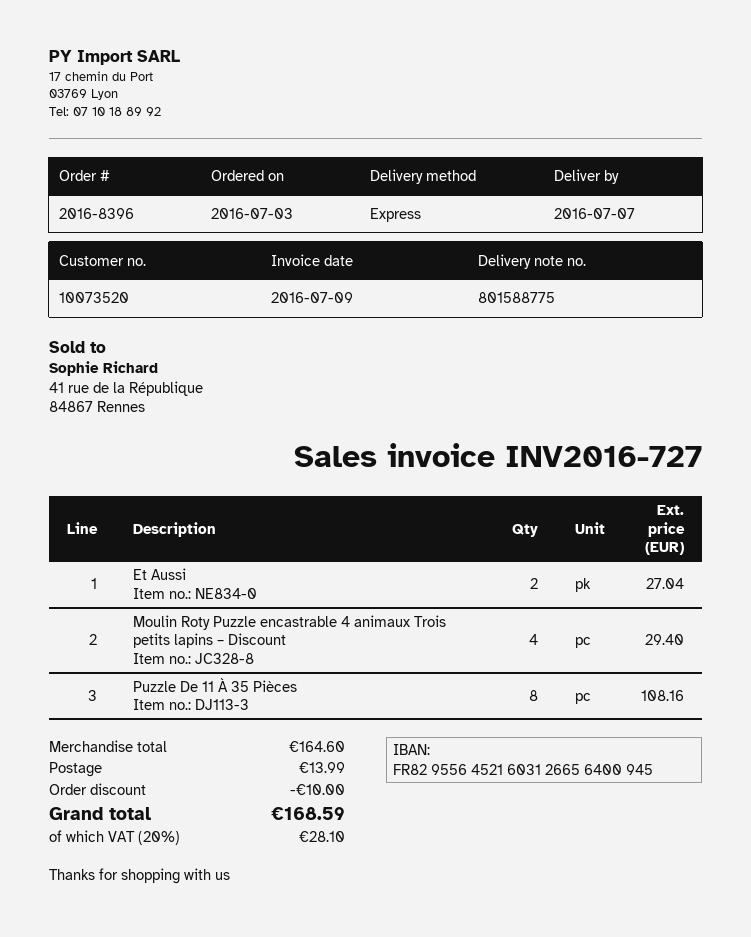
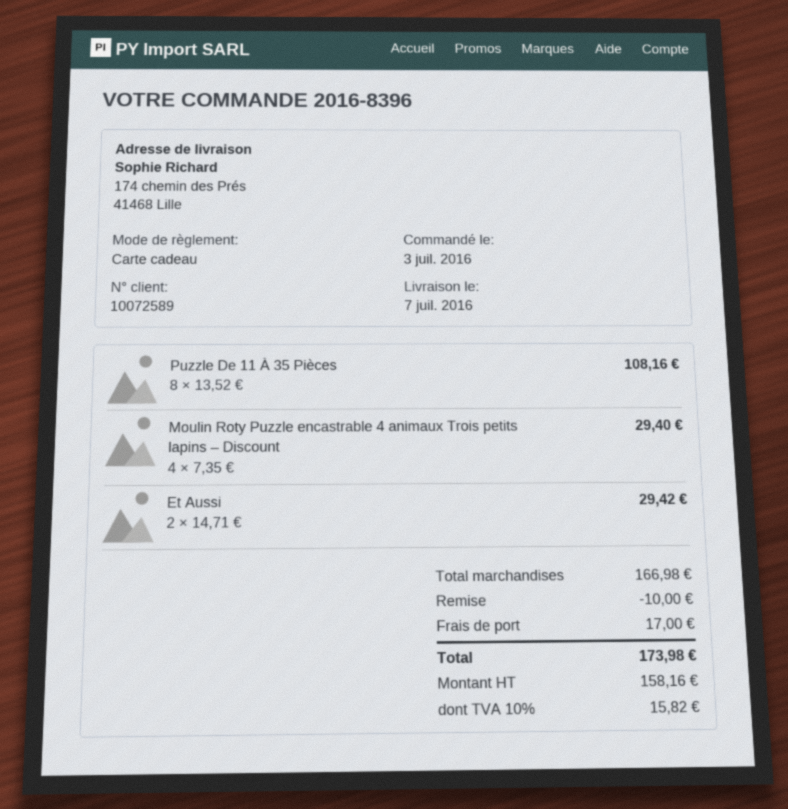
customer number: 10073520 -> 10072589
Et Aussi: 2 for 27.04 -> 2 for 29.42
subtotal: 164.60 -> 166.98
shipping: 13.99 -> 17.00
tax: 20% = 28.10 -> 10% = 15.82
total: 168.59 -> 173.98

